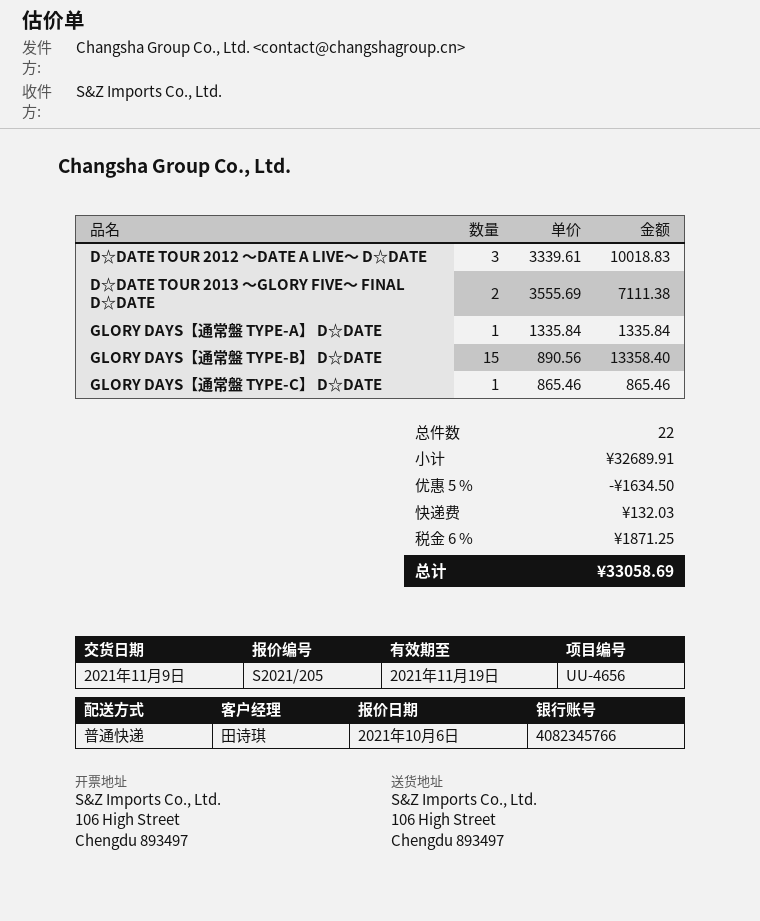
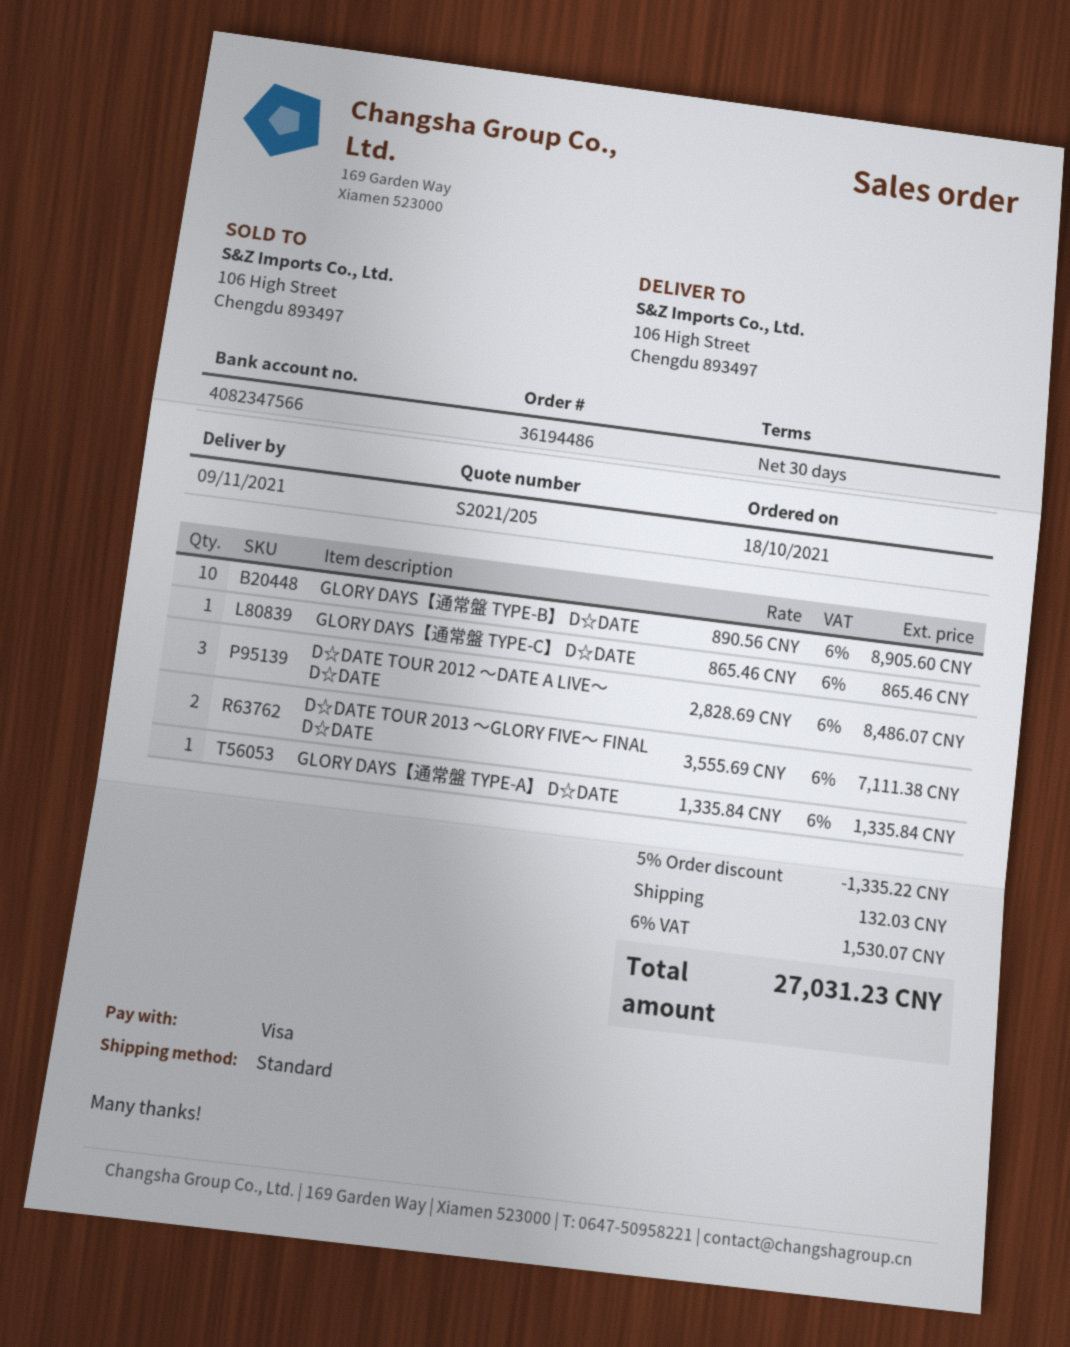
bank account: 4082345766 -> 4082347566
D☆DATE TOUR 2012 〜DATE A LIVE〜 D☆DATE: 3 x 3339.61 = 10018.83 -> 3 x 2828.69 = 8486.07
GLORY DAYS【通常盤 TYPE-B】 D☆DATE: 15 x 890.56 = 13358.40 -> 10 x 890.56 = 8905.60
discount: 5% = 1634.50 -> 5% = 1335.22
tax: 6% = 1871.25 -> 6% = 1530.07
total: 33058.69 -> 27031.23

